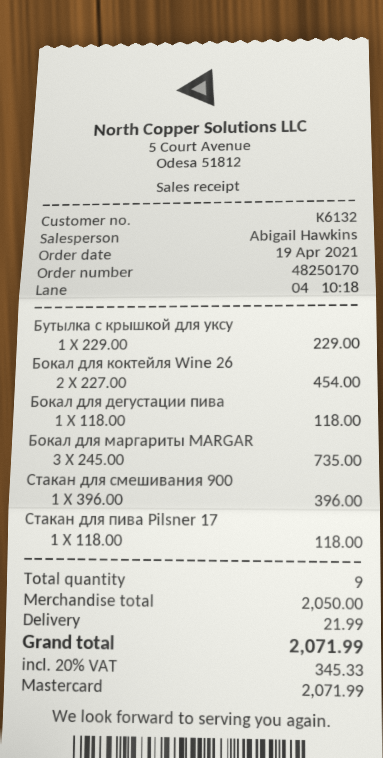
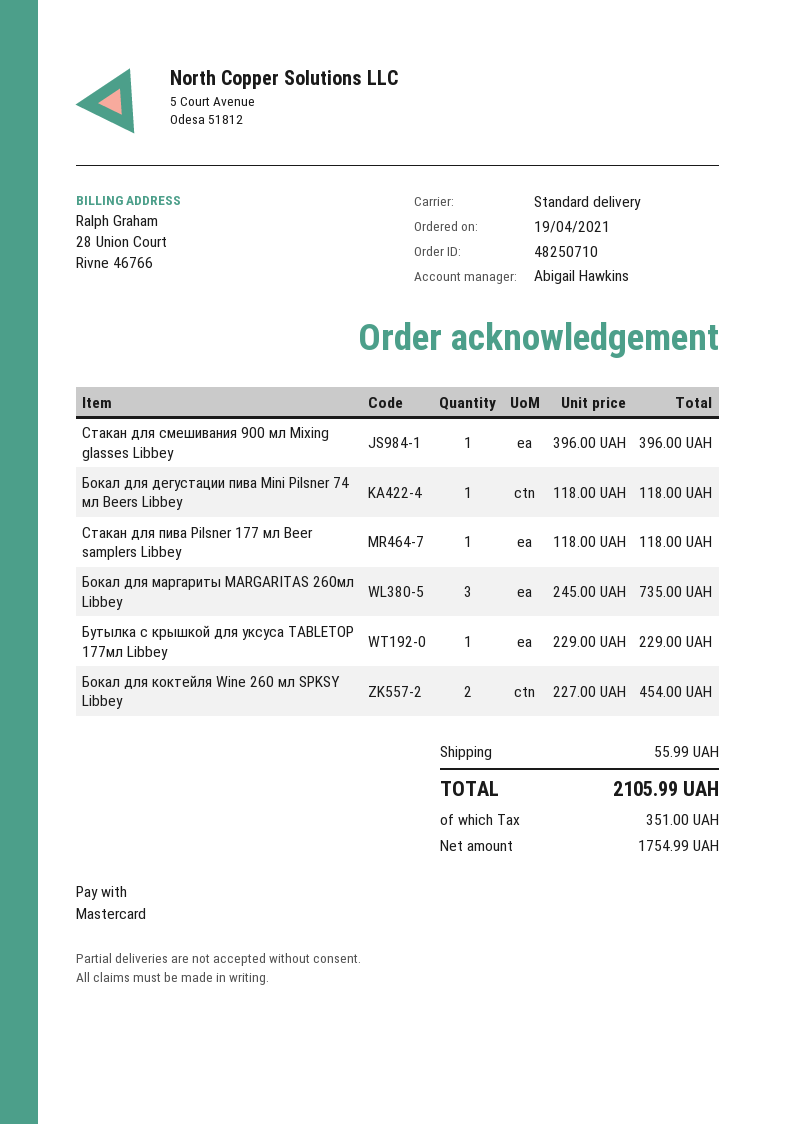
order number: 48250170 -> 48250710
shipping: 21.99 -> 55.99
tax: 345.33 -> 351.00
total: 2071.99 -> 2105.99

